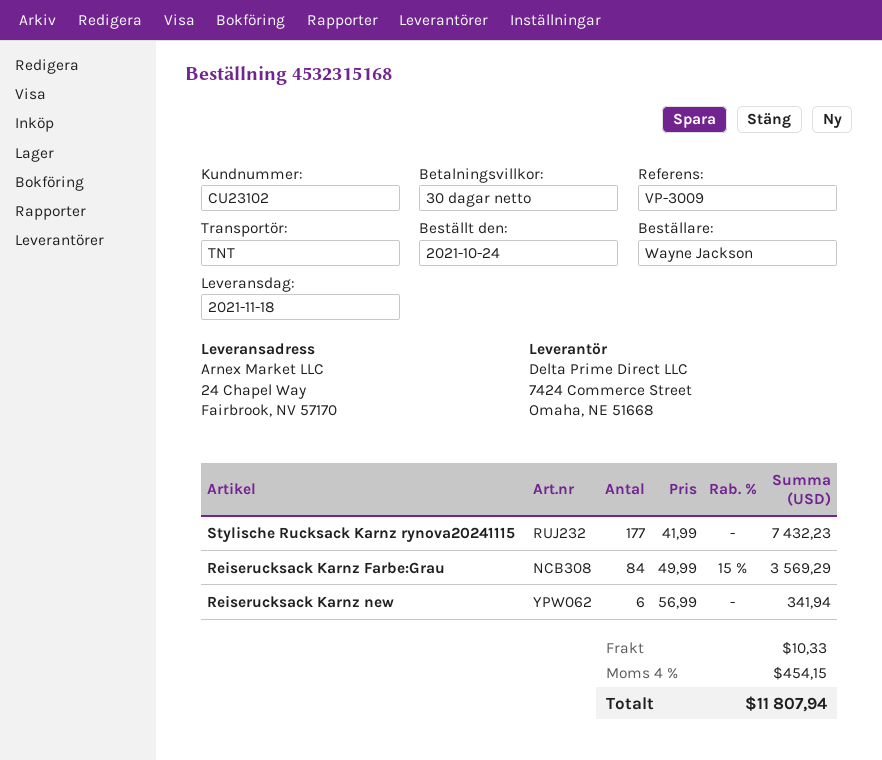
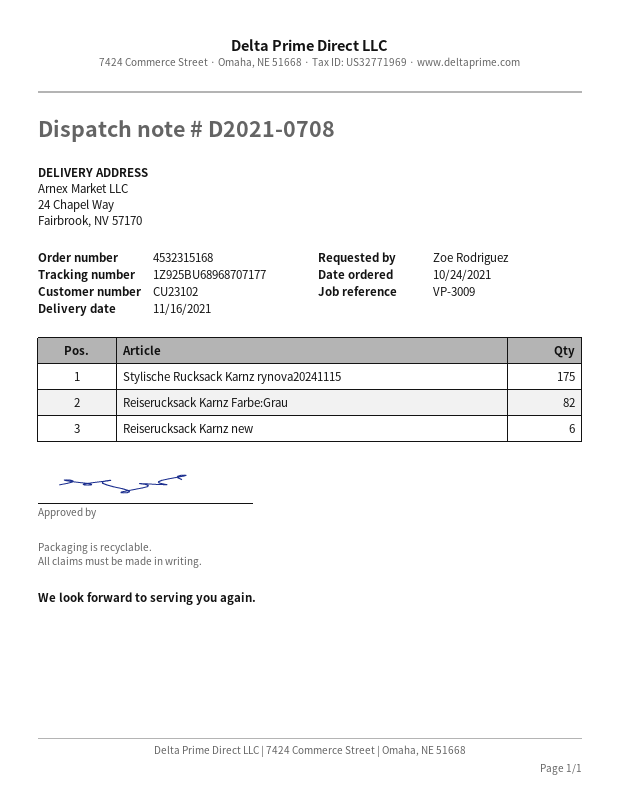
delivery date: 2021-11-18 -> 2021-11-16
ordered by: Wayne Jackson -> Zoe Rodriguez
Stylische Rucksack Karnz rynova20241115: 177 -> 175
Reiserucksack Karnz Farbe:Grau: 84 -> 82

